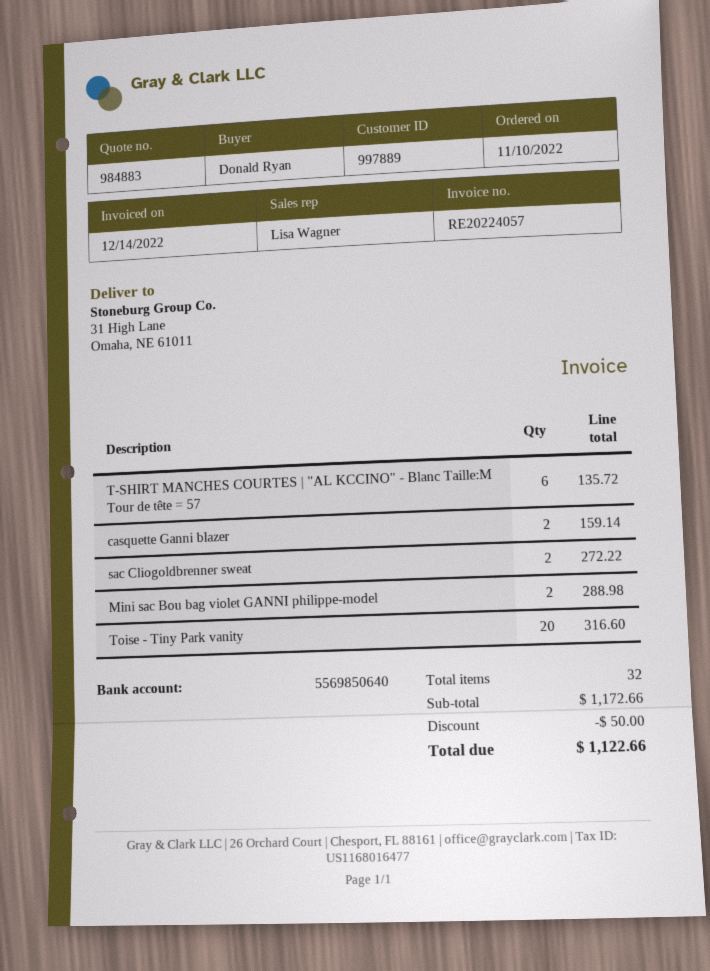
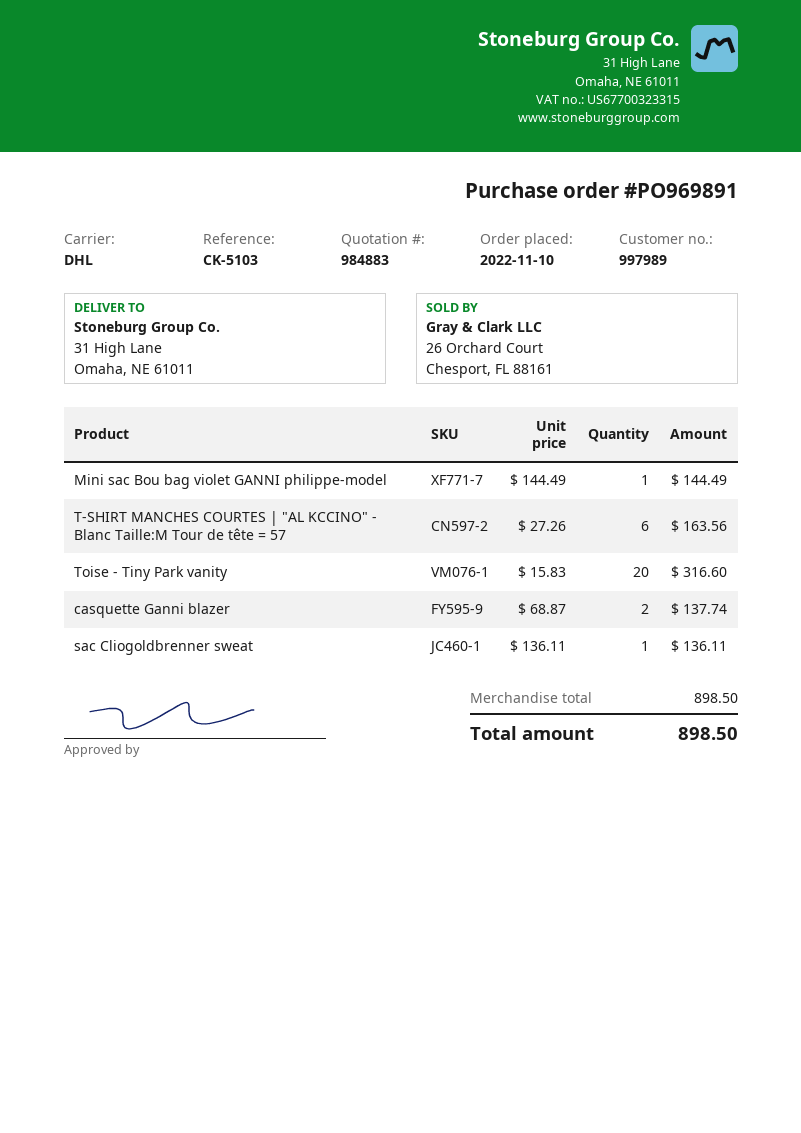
customer number: 997889 -> 997989
T-SHIRT MANCHES COURTES | "AL KCCINO" - Blanc Taille:M Tour de tête = 57: 6 for 135.72 -> 6 for 163.56
casquette Ganni blazer: 2 for 159.14 -> 2 for 137.74
sac Cliogoldbrenner sweat: 2 for 272.22 -> 1 for 136.11
Mini sac Bou bag violet GANNI philippe-model: 2 for 288.98 -> 1 for 144.49
subtotal: 1172.66 -> 898.50
discount: 50.00 -> none
total: 1122.66 -> 898.50

